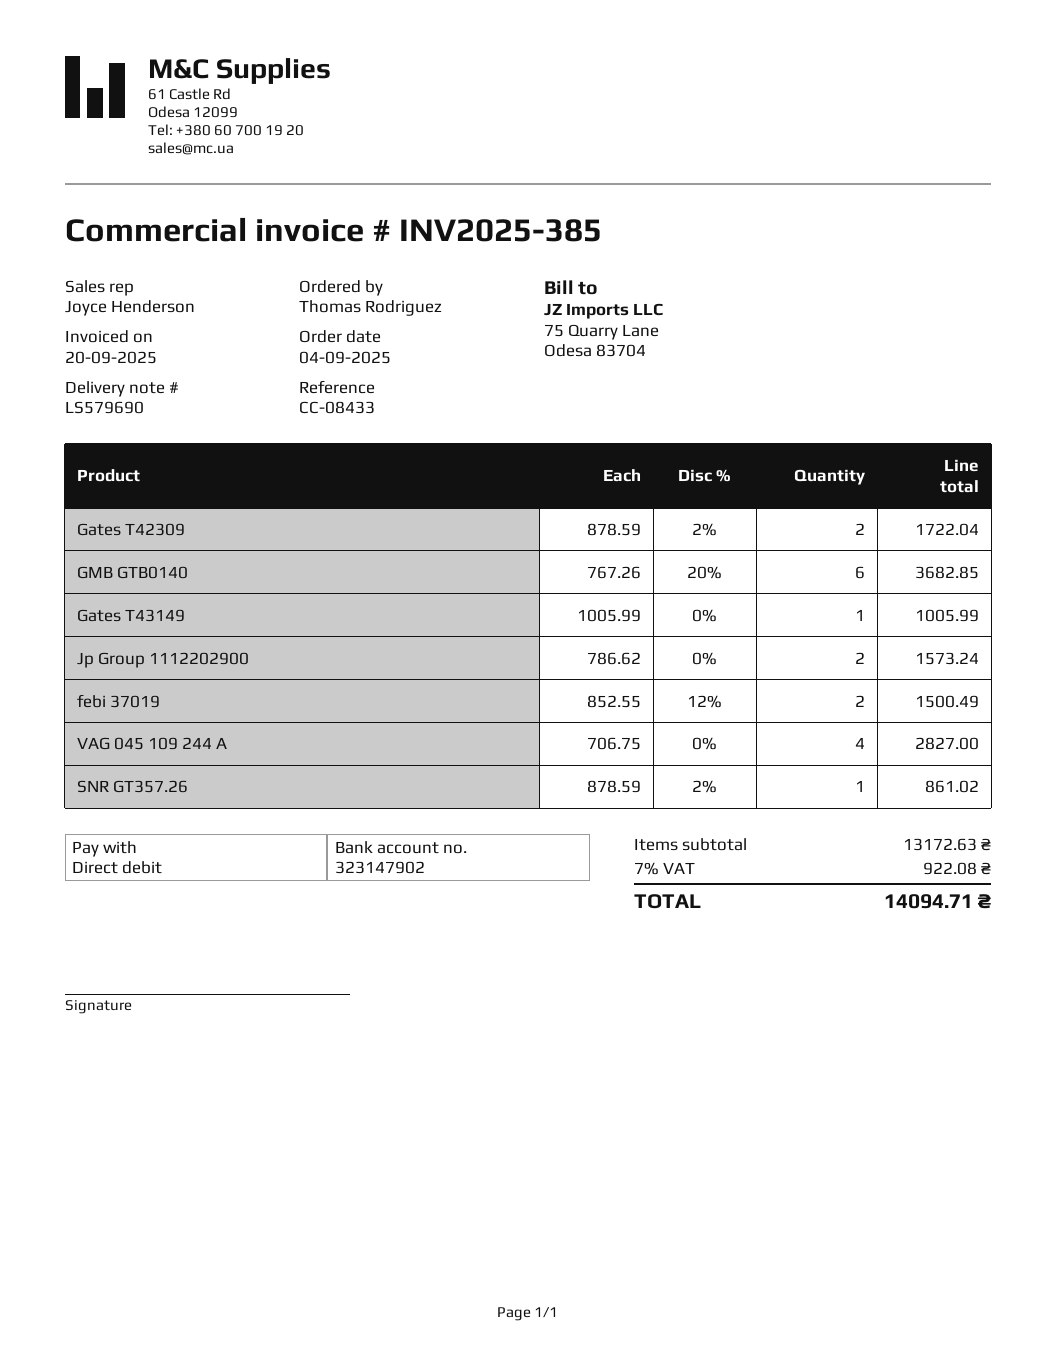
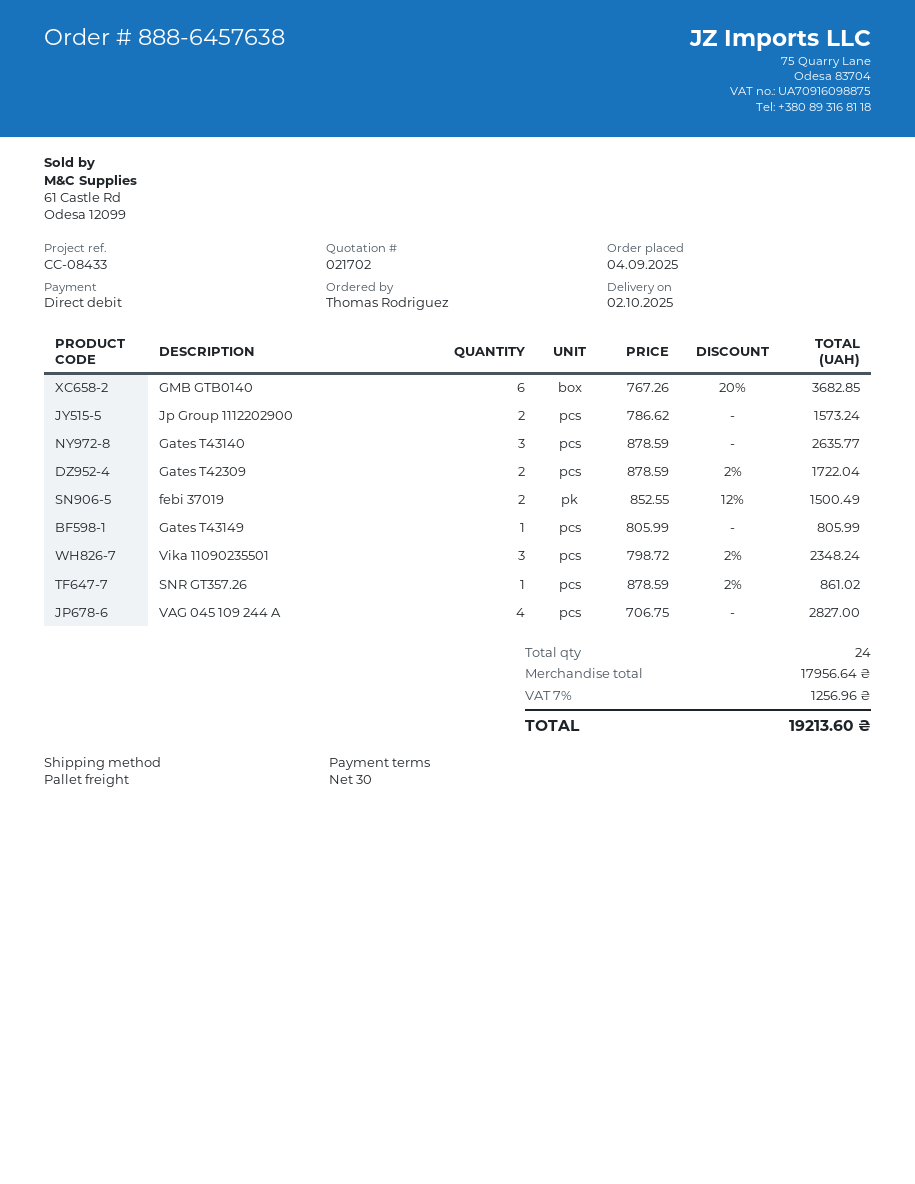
Gates T43149: 1 x 1005.99 = 1005.99 -> 1 x 805.99 = 805.99
Gates T43140: none -> 3 x 878.59 = 2635.77
Vika 11090235501: none -> 3 x 798.72 - 2% = 2348.24
subtotal: 13172.63 -> 17956.64
tax: 7% = 922.08 -> 7% = 1256.96
total: 14094.71 -> 19213.60

